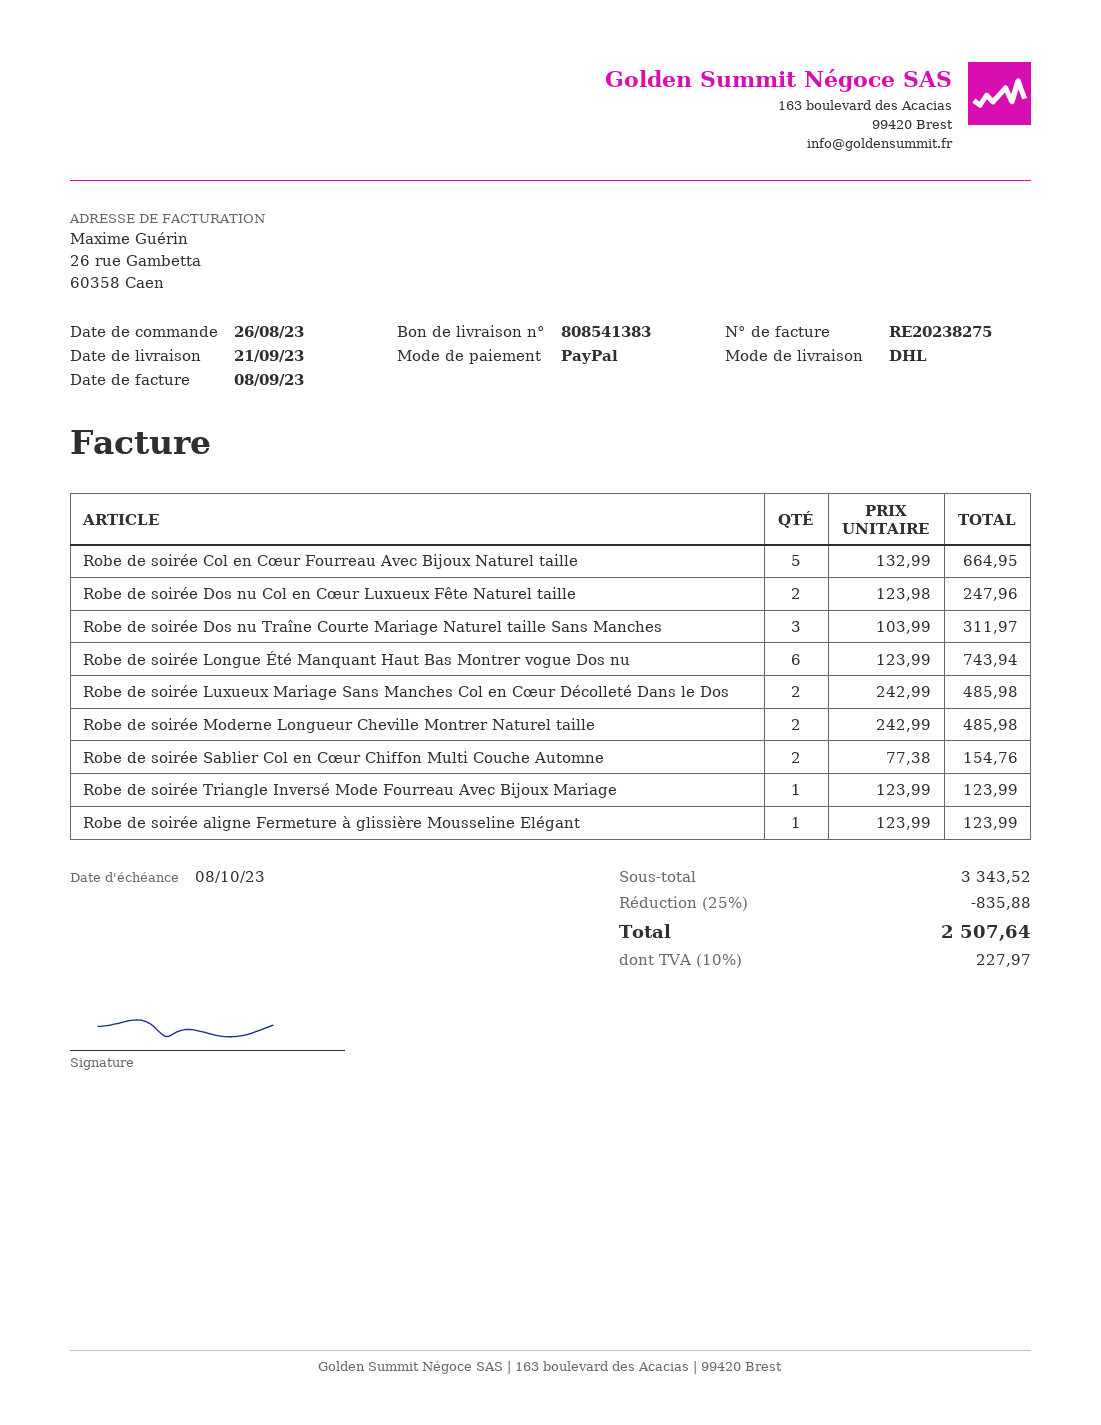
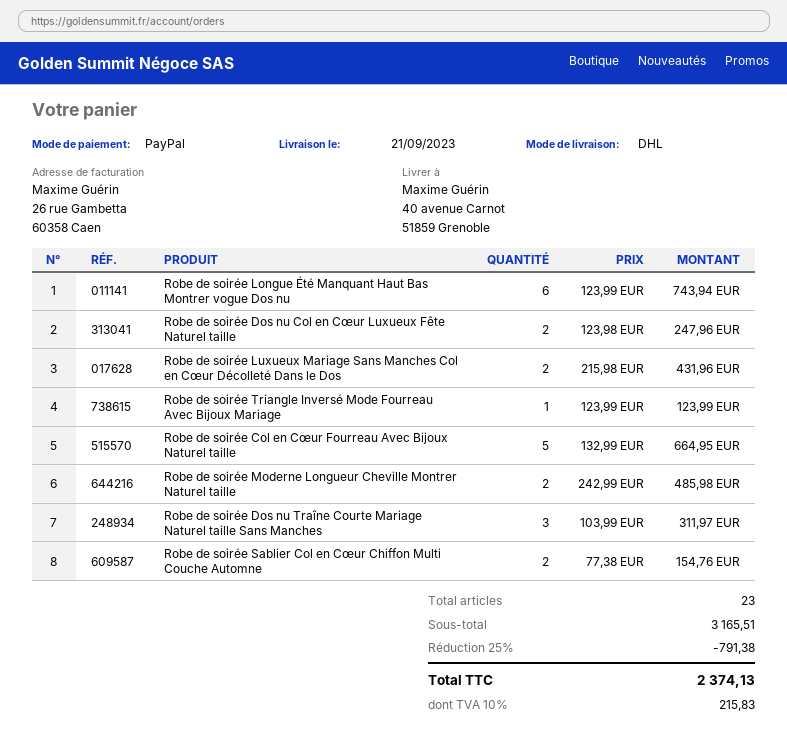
Robe de soirée Luxueux Mariage Sans Manches Col en Cœur Décolleté Dans le Dos: 2 x 242.99 = 485.98 -> 2 x 215.98 = 431.96
Robe de soirée aligne Fermeture à glissière Mousseline Elégant: 1 x 123.99 = 123.99 -> none
subtotal: 3343.52 -> 3165.51
discount: 25% = 835.88 -> 25% = 791.38
tax: 10% = 227.97 -> 10% = 215.83
total: 2507.64 -> 2374.13

